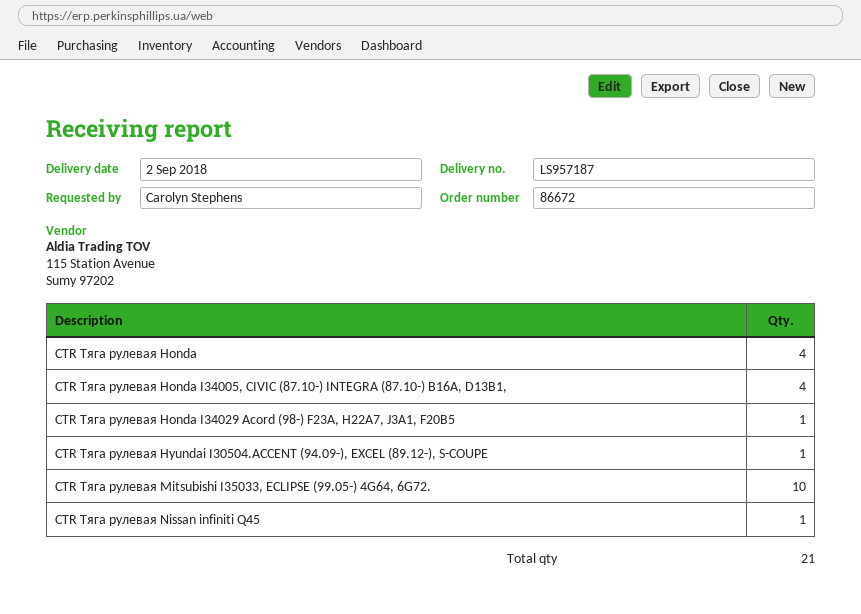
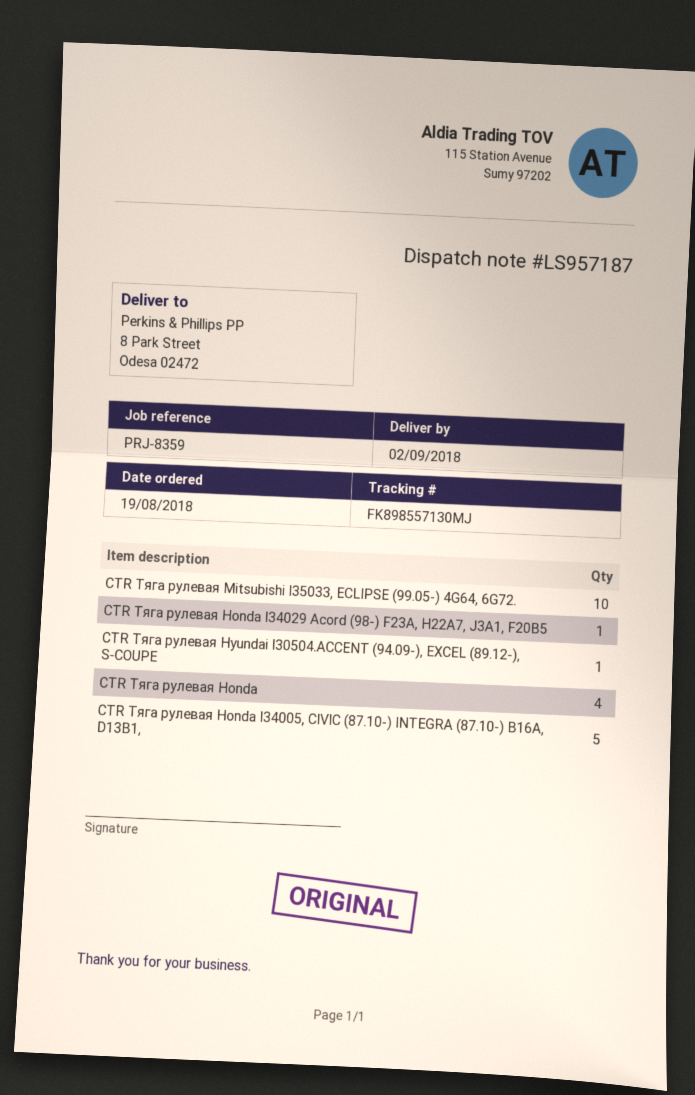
CTR Тяга рулевая Honda I34005, CIVIC (87.10-) INTEGRA (87.10-) B16A, D13B1,: 4 -> 5
CTR Тяга рулевая Nissan infiniti Q45: 1 -> none

